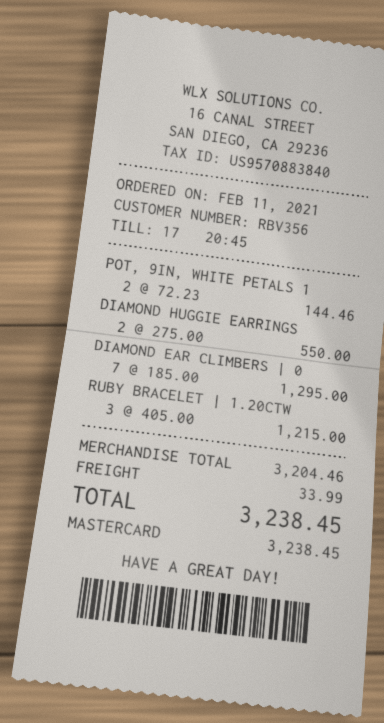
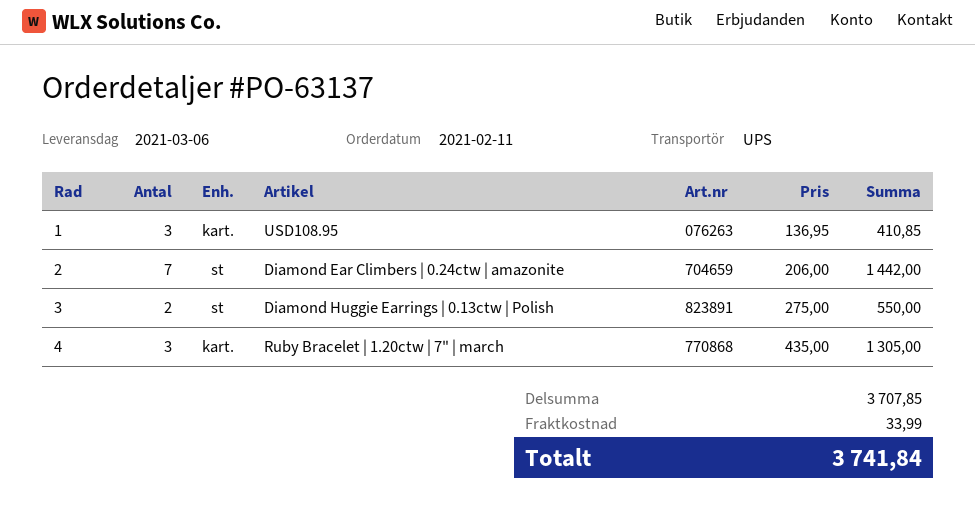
POT, 9IN, WHITE PETALS 1: 2 x 72.23 = 144.46 -> none
DIAMOND EAR CLIMBERS | 0: 7 x 185.00 = 1295.00 -> 7 x 206.00 = 1442.00
RUBY BRACELET | 1.20CTW: 3 x 405.00 = 1215.00 -> 3 x 435.00 = 1305.00
USD108.95: none -> 3 x 136.95 = 410.85
subtotal: 3204.46 -> 3707.85
total: 3238.45 -> 3741.84

